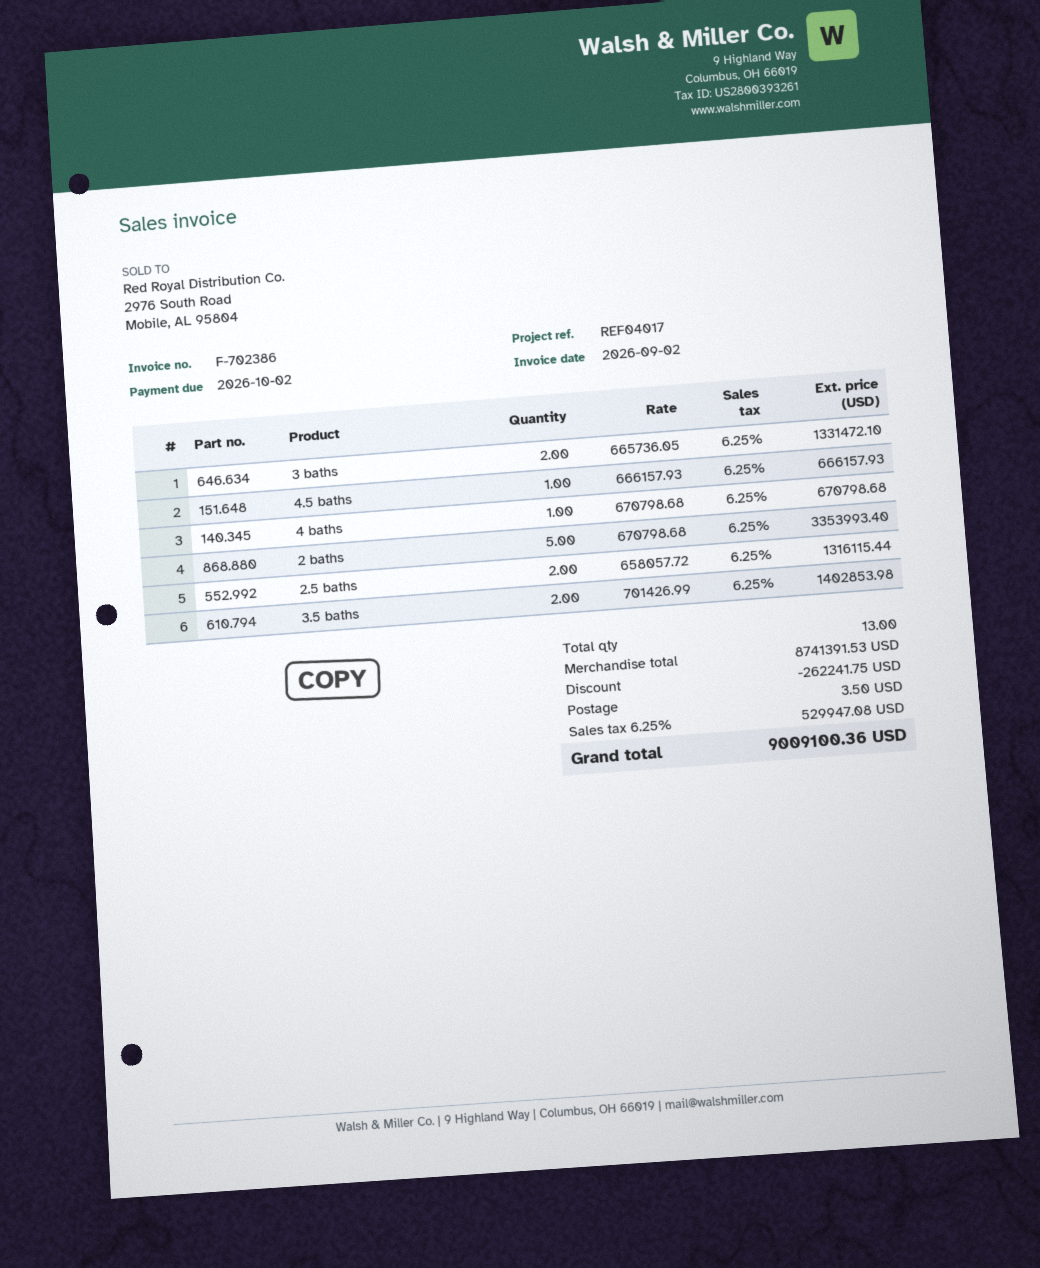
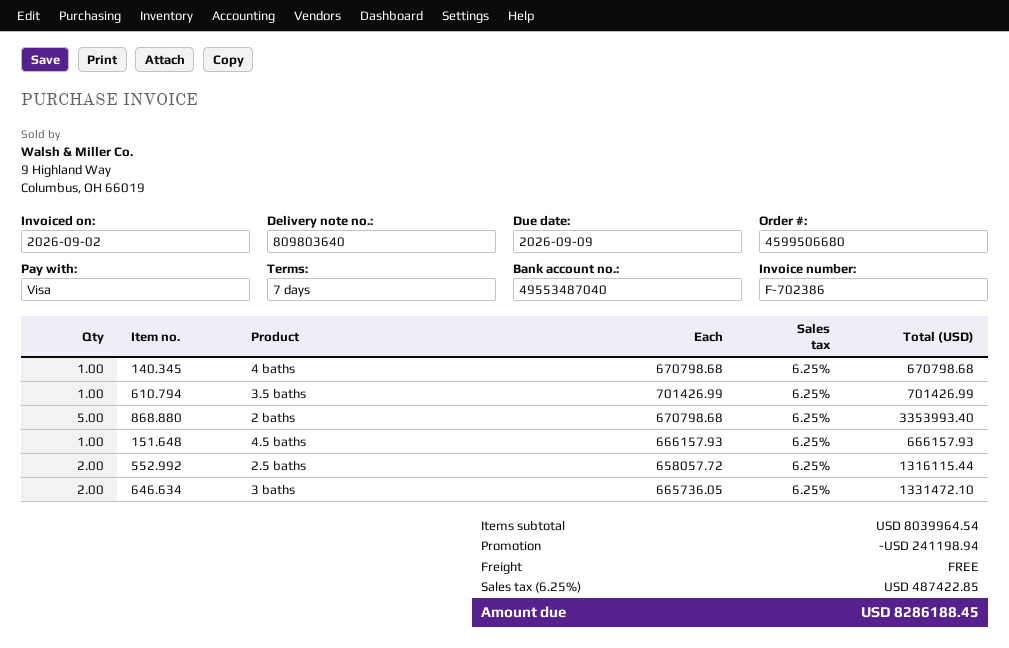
due date: 2026-10-02 -> 2026-09-09
3.5 baths: 2 x 701426.99 = 1402853.98 -> 1 x 701426.99 = 701426.99
subtotal: 8741391.53 -> 8039964.54
discount: 262241.75 -> 241198.94
shipping: 3.50 -> 0.00
tax: 6.25% = 529947.08 -> 6.25% = 487422.85
total: 9009100.36 -> 8286188.45

